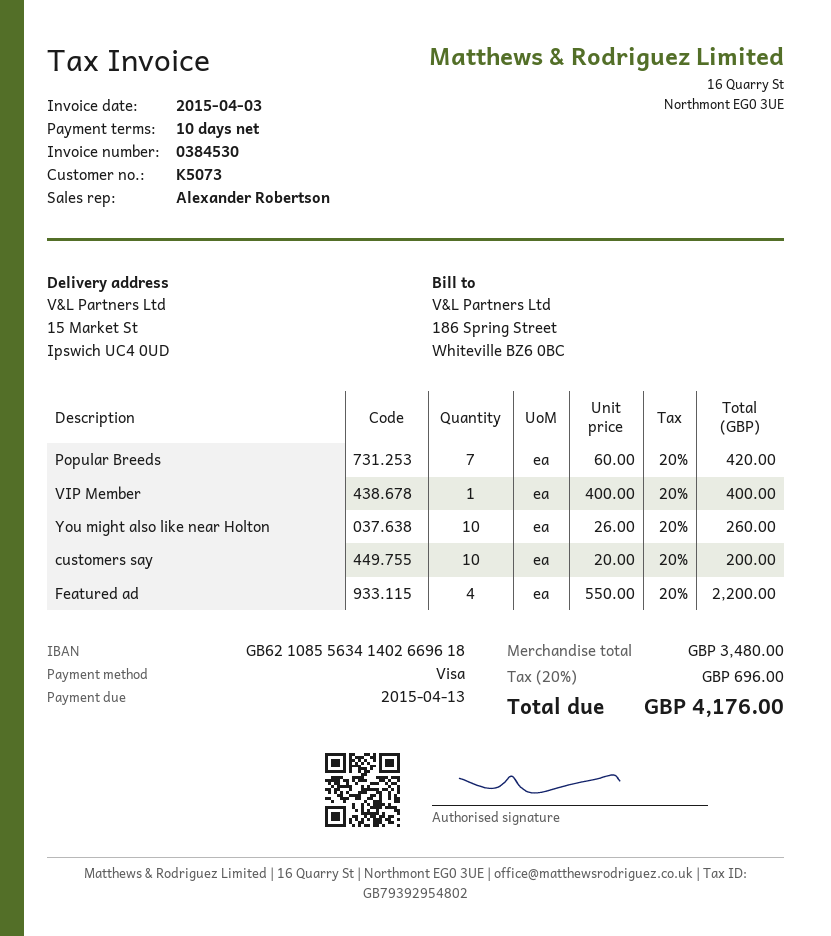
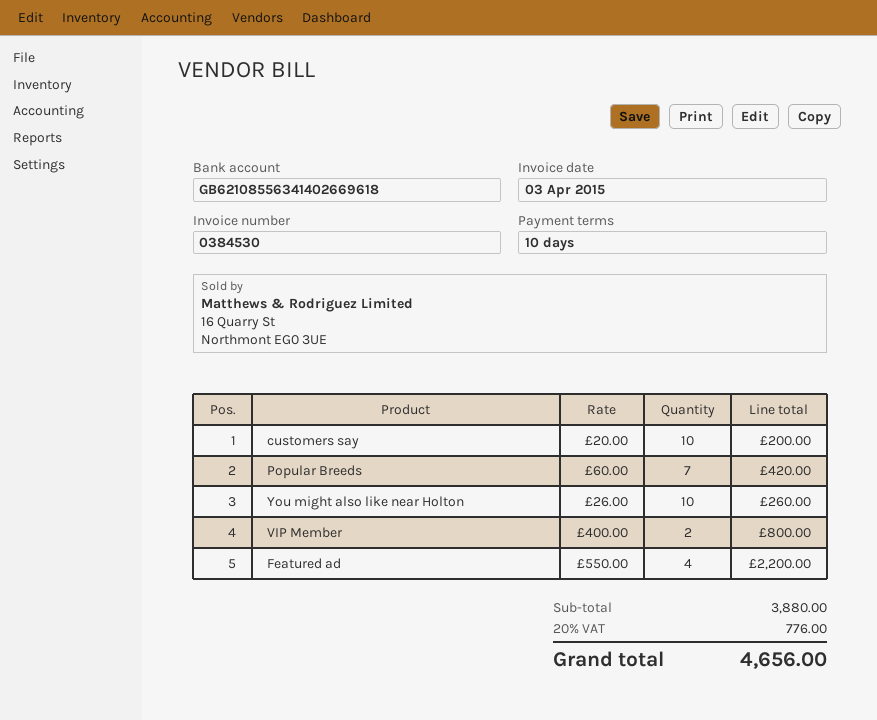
VIP Member: 1 x 400.00 = 400.00 -> 2 x 400.00 = 800.00
subtotal: 3480.00 -> 3880.00
tax: 20% = 696.00 -> 20% = 776.00
total: 4176.00 -> 4656.00

